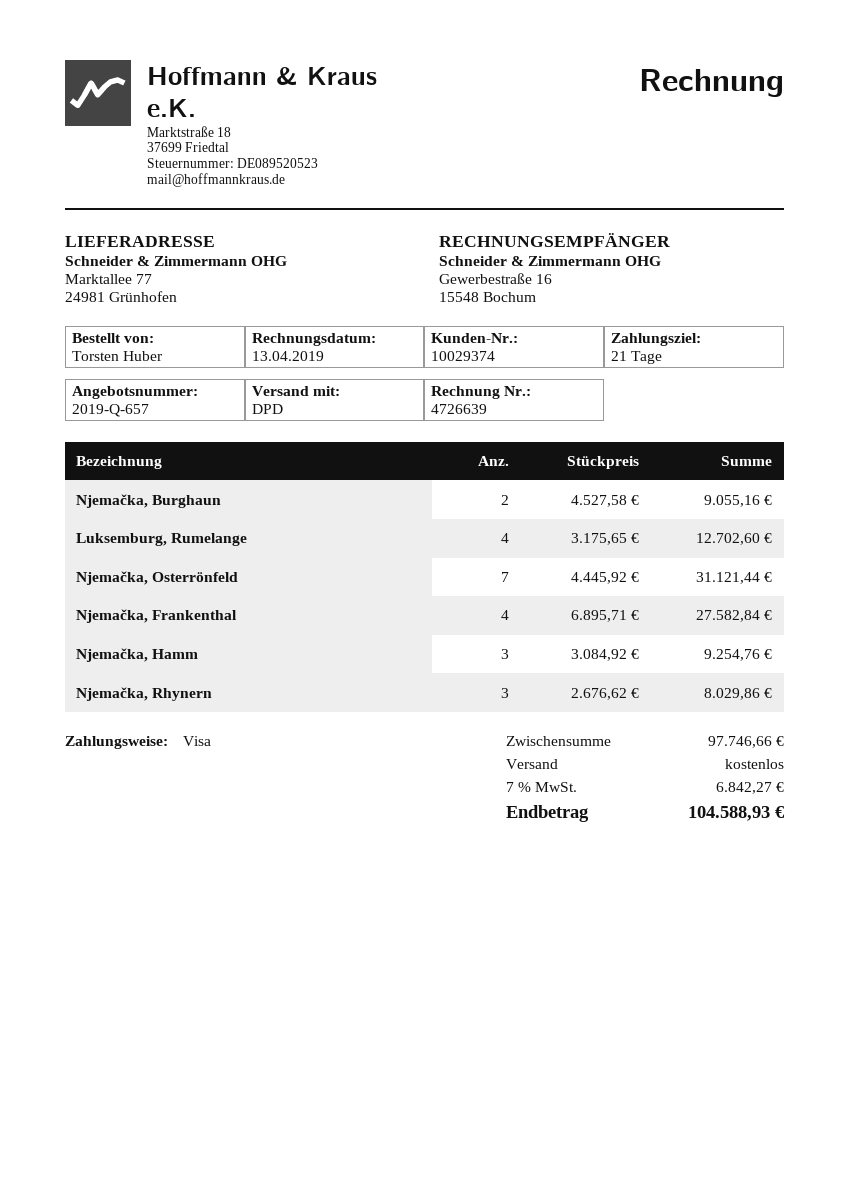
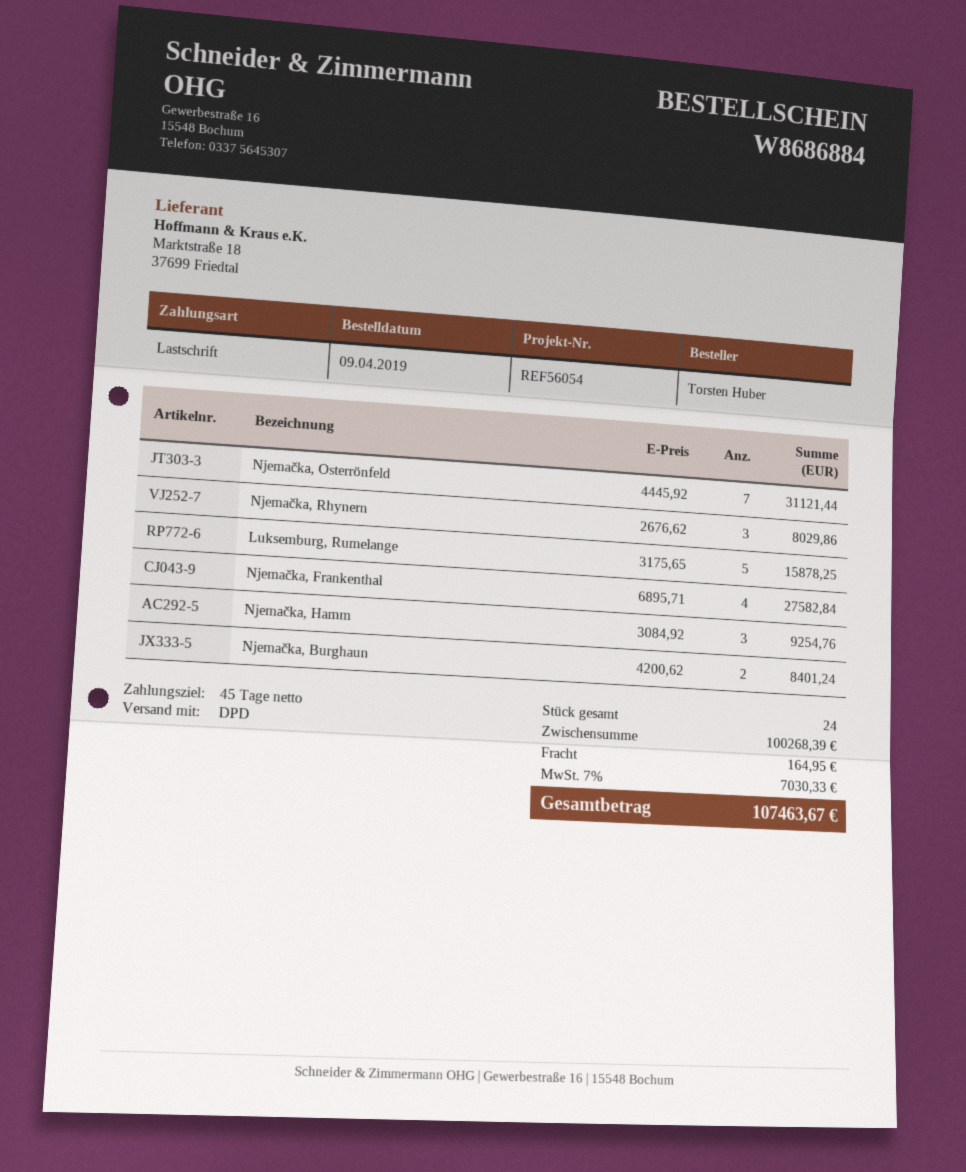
payment terms: 21 days -> 45 days
payment method: Visa -> direct debit
Njemačka, Burghaun: 2 x 4527.58 = 9055.16 -> 2 x 4200.62 = 8401.24
Luksemburg, Rumelange: 4 x 3175.65 = 12702.60 -> 5 x 3175.65 = 15878.25
subtotal: 97746.66 -> 100268.39
shipping: 0.00 -> 164.95
tax: 7% = 6842.27 -> 7% = 7030.33
total: 104588.93 -> 107463.67

